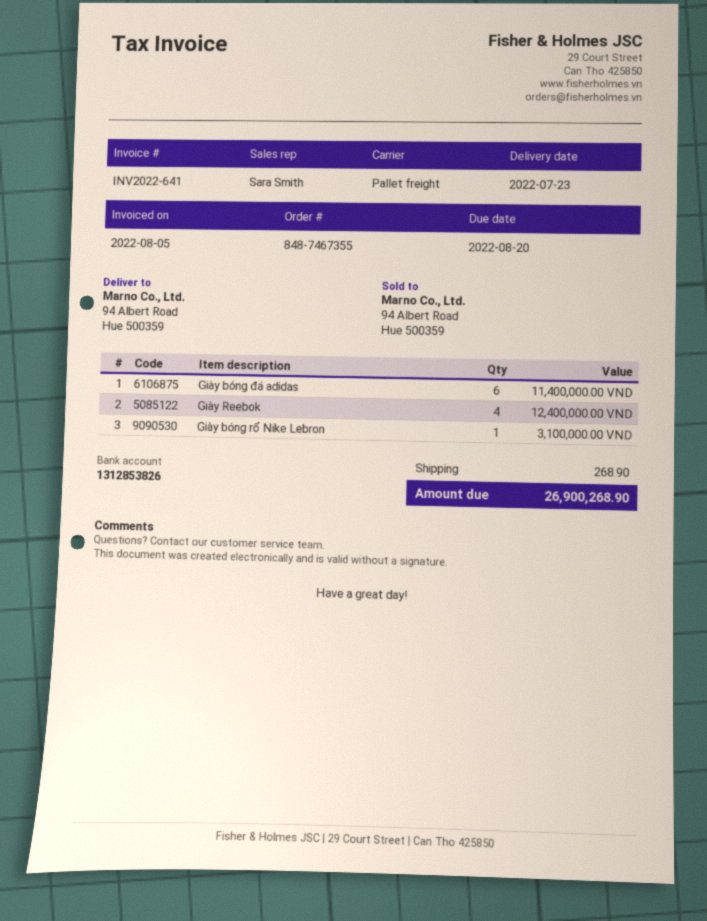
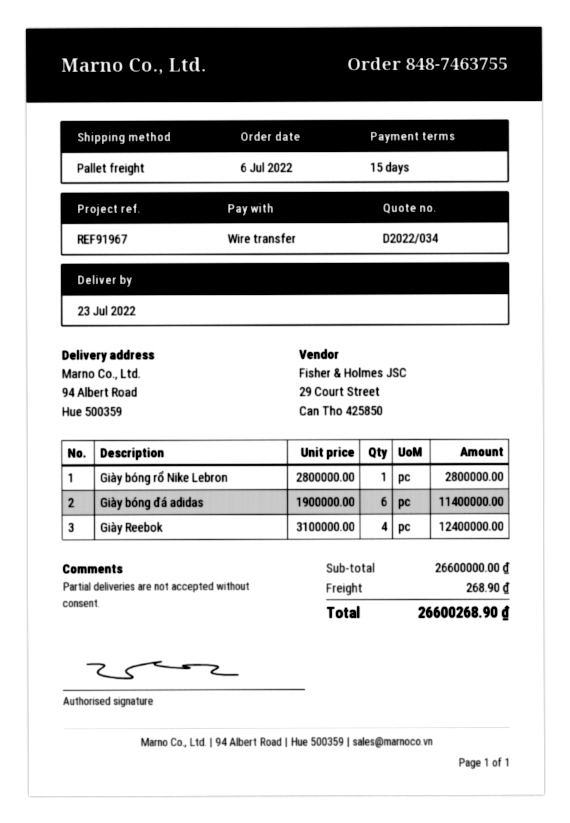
order number: 848-7467355 -> 848-7463755
Giày bóng rổ Nike Lebron: 1 for 3100000.00 -> 1 for 2800000.00
total: 26900268.90 -> 26600268.90

